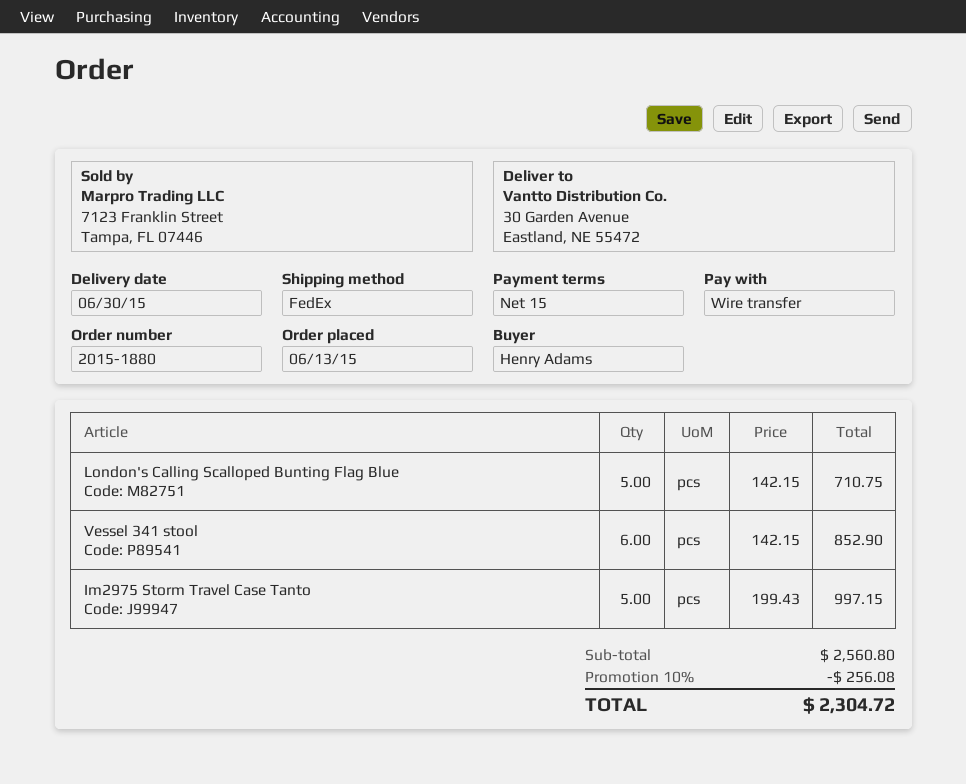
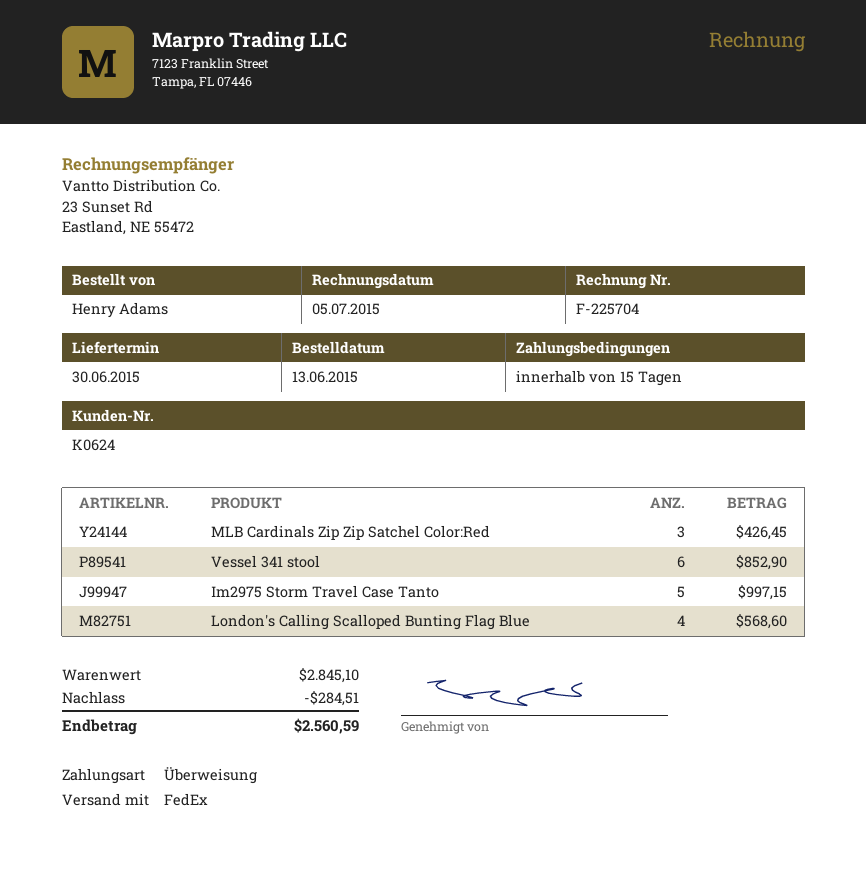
London's Calling Scalloped Bunting Flag Blue: 5 for 710.75 -> 4 for 568.60
MLB Cardinals Zip Zip Satchel Color:Red: none -> 3 for 426.45
subtotal: 2560.80 -> 2845.10
discount: 256.08 -> 284.51
total: 2304.72 -> 2560.59

